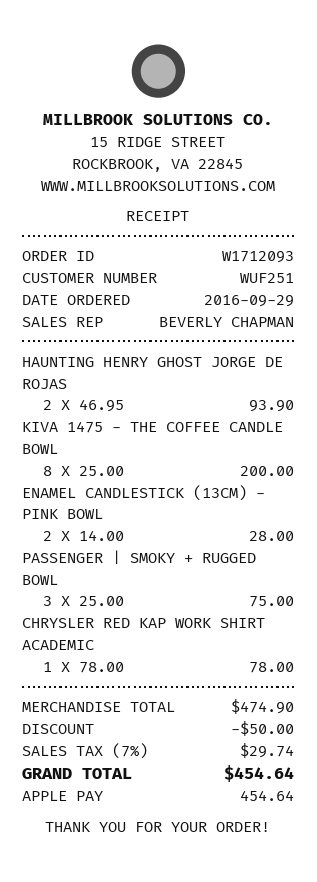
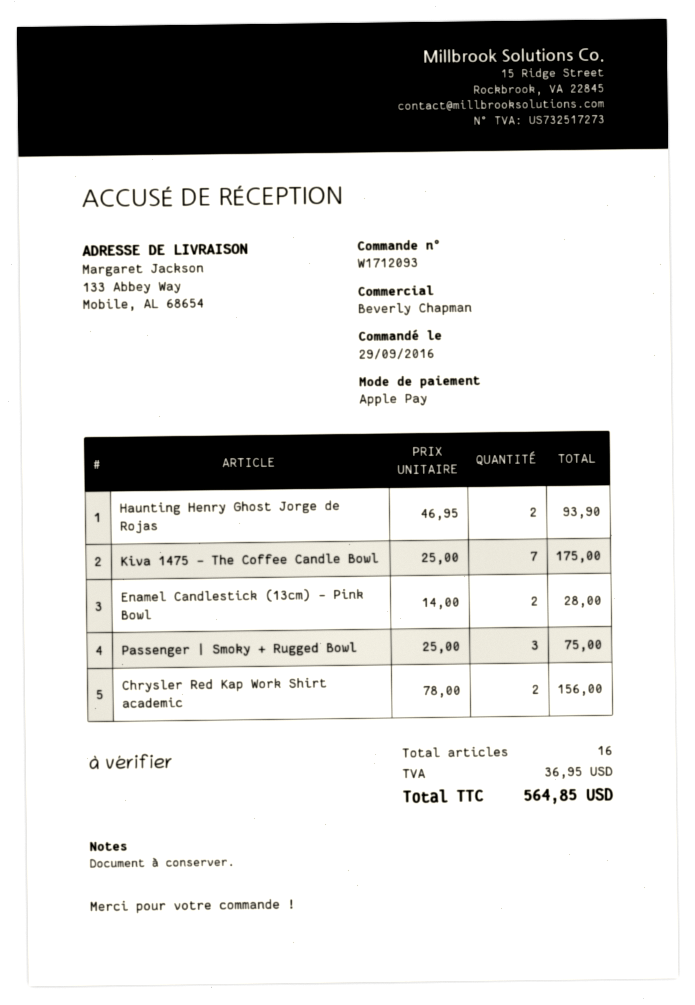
KIVA 1475 - THE COFFEE CANDLE BOWL: 8 x 25.00 = 200.00 -> 7 x 25.00 = 175.00
CHRYSLER RED KAP WORK SHIRT ACADEMIC: 1 x 78.00 = 78.00 -> 2 x 78.00 = 156.00
discount: 50.00 -> none
tax: 29.74 -> 36.95
total: 454.64 -> 564.85

